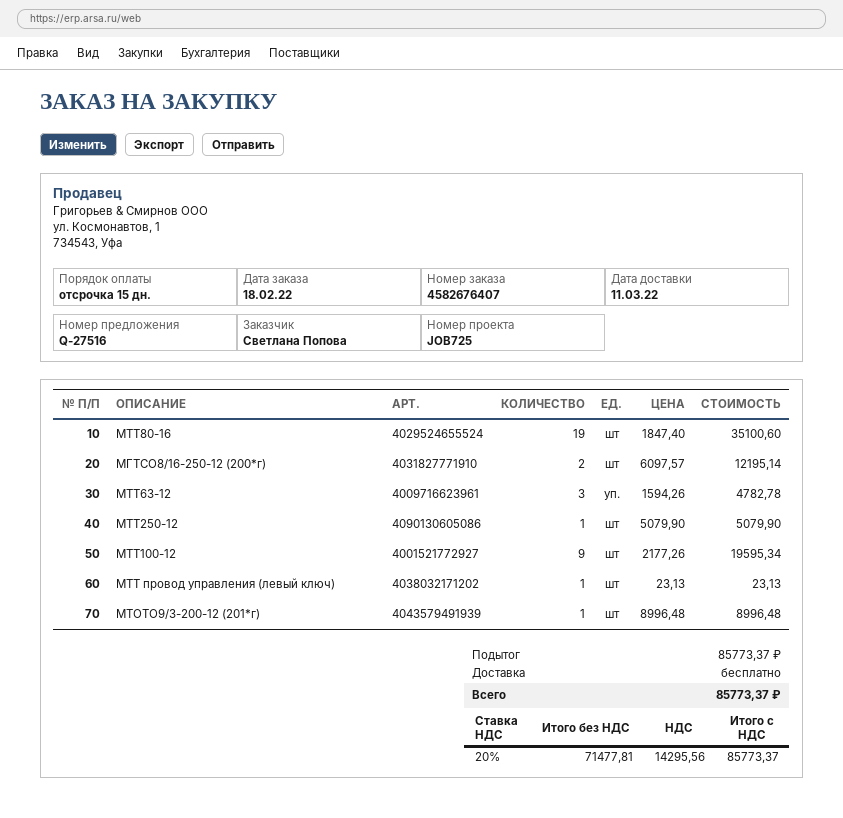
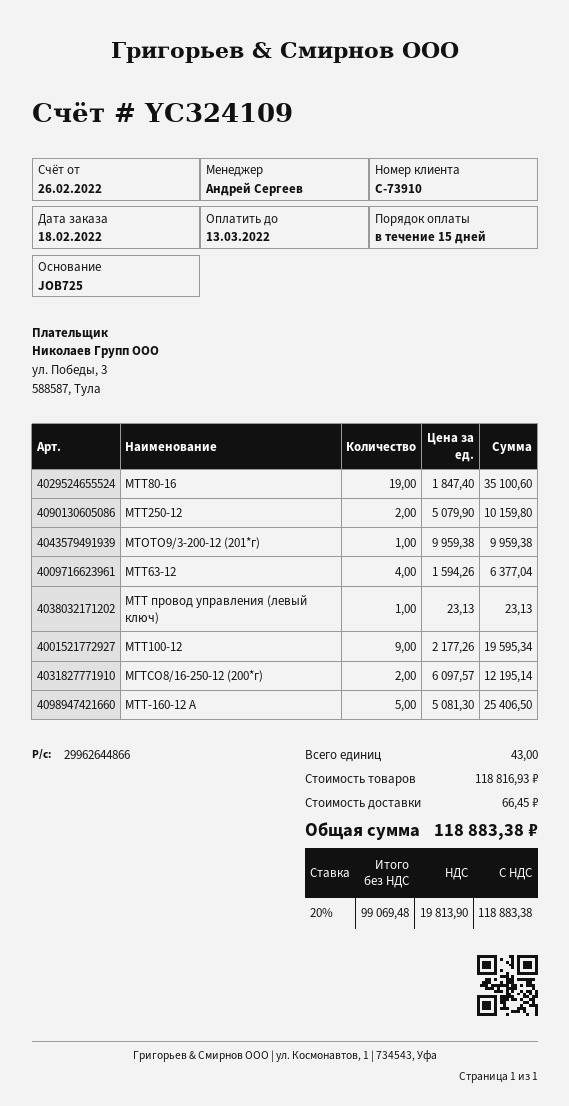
МТТ63-12: 3 x 1594.26 = 4782.78 -> 4 x 1594.26 = 6377.04
МТТ250-12: 1 x 5079.90 = 5079.90 -> 2 x 5079.90 = 10159.80
МТОТО9/3-200-12 (201*г): 1 x 8996.48 = 8996.48 -> 1 x 9959.38 = 9959.38
МТТ-160-12 А: none -> 5 x 5081.30 = 25406.50
subtotal: 85773.37 -> 118816.93
shipping: 0.00 -> 66.45
net: 71477.81 -> 99069.48
tax: 20% = 14295.56 -> 20% = 19813.90
total: 85773.37 -> 118883.38

